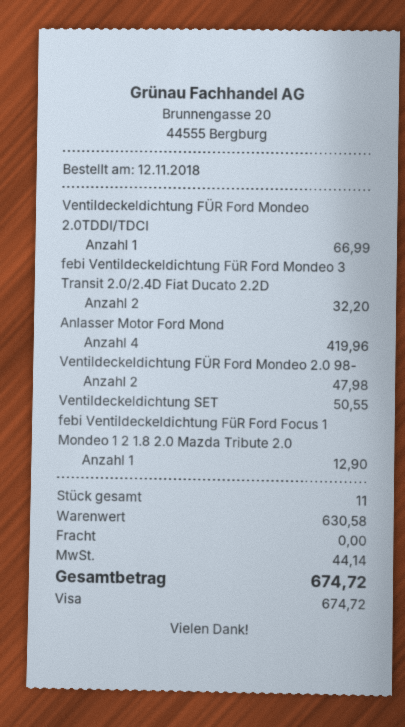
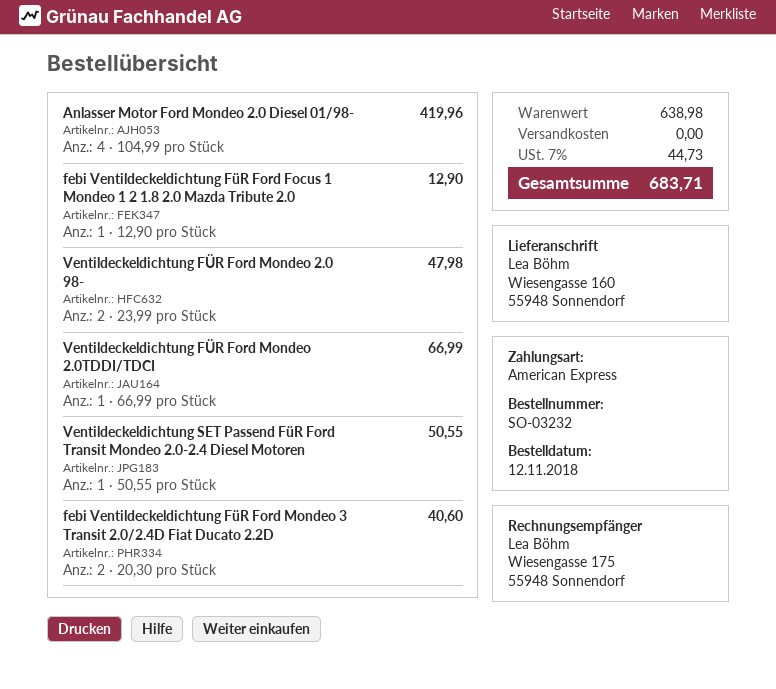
payment method: Visa -> American Express
febi Ventildeckeldichtung FüR Ford Mondeo 3 Transit 2.0/2.4D Fiat Ducato 2.2D: 2 for 32.20 -> 2 for 40.60
subtotal: 630.58 -> 638.98
tax: 44.14 -> 44.73
total: 674.72 -> 683.71

